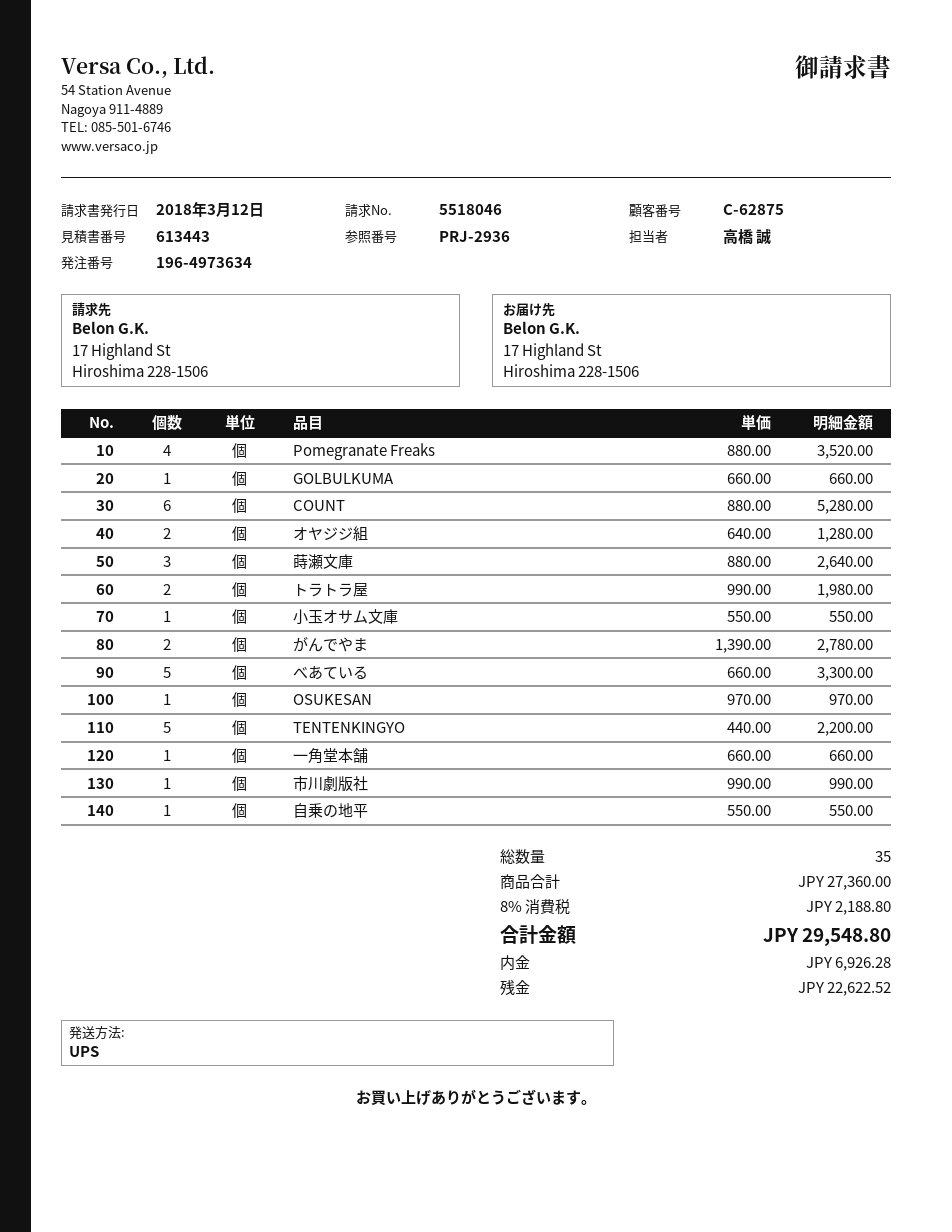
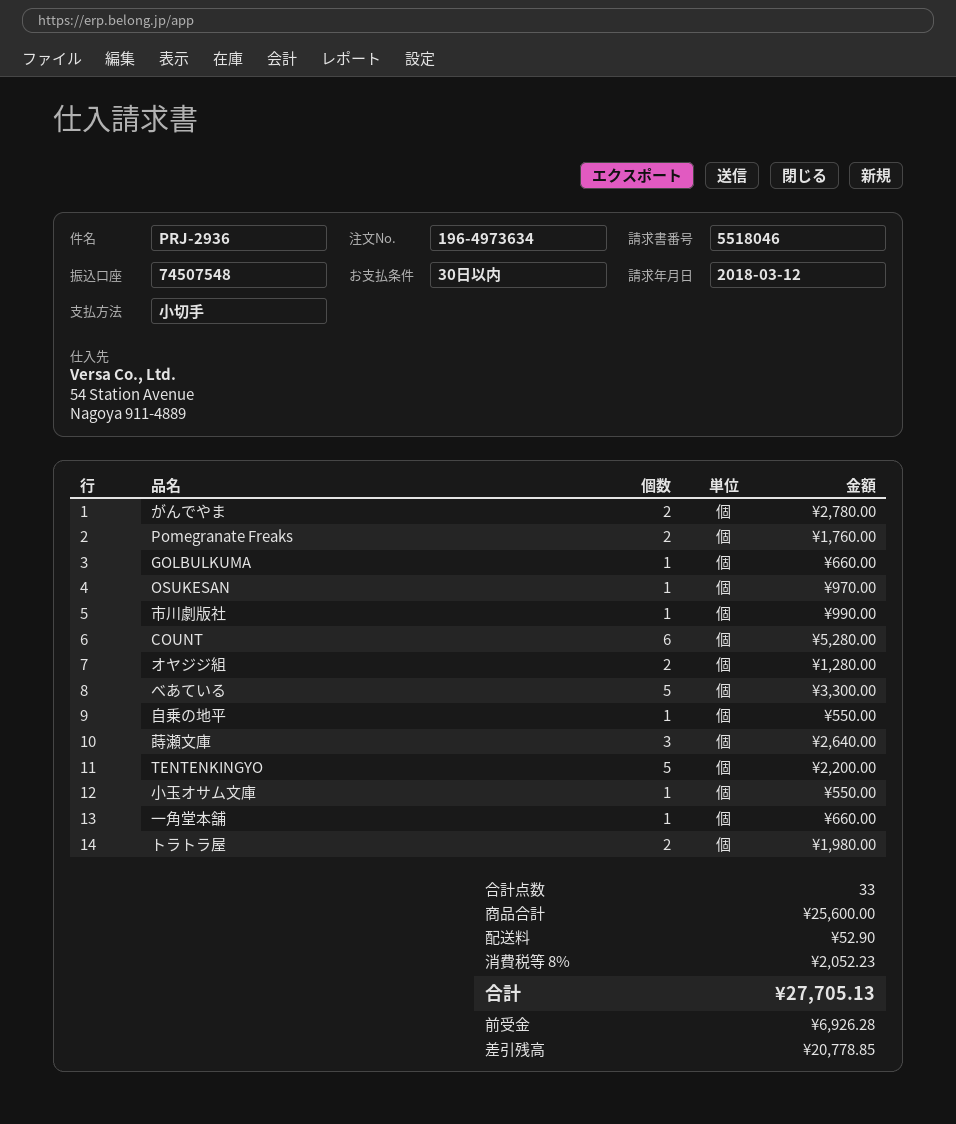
Pomegranate Freaks: 4 for 3520.00 -> 2 for 1760.00
total quantity: 35 -> 33
subtotal: 27360.00 -> 25600.00
shipping: none -> 52.90
tax: 8% = 2188.80 -> 8% = 2052.23
total: 29548.80 -> 27705.13
balance: 22622.52 -> 20778.85

